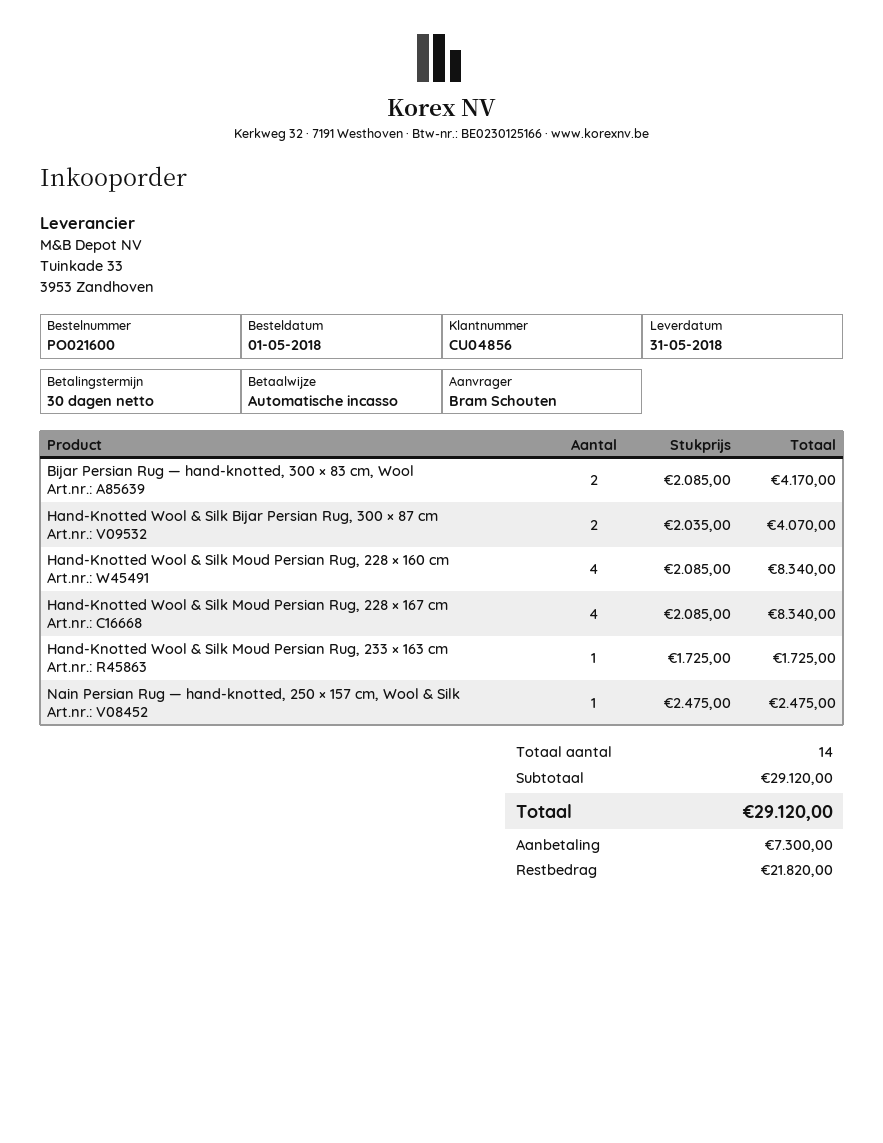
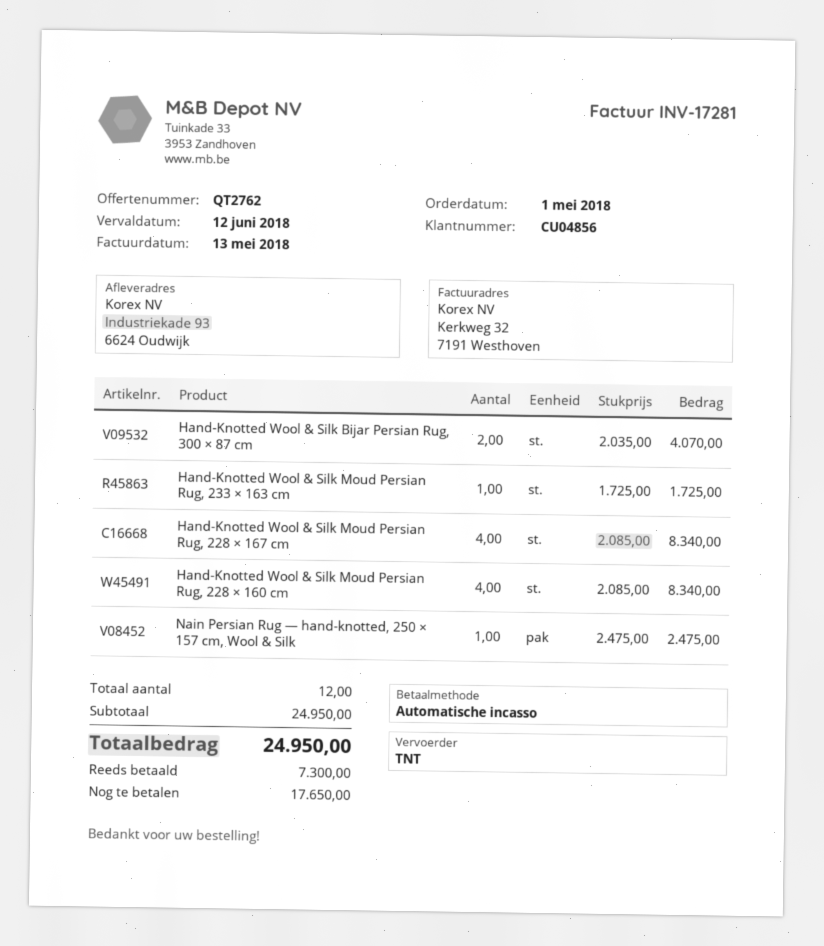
Bijar Persian Rug — hand-knotted, 300 × 83 cm, Wool: 2 x 2085.00 = 4170.00 -> none
total quantity: 14 -> 12
subtotal: 29120.00 -> 24950.00
total: 29120.00 -> 24950.00
balance: 21820.00 -> 17650.00

